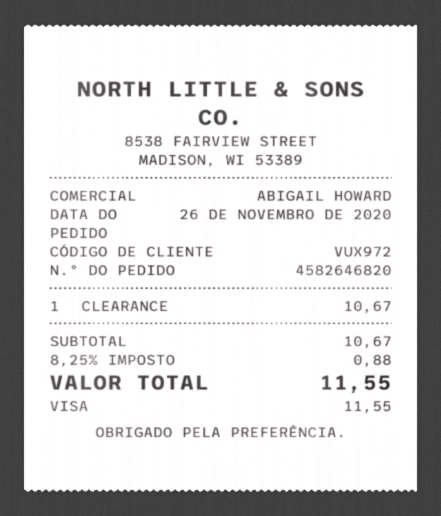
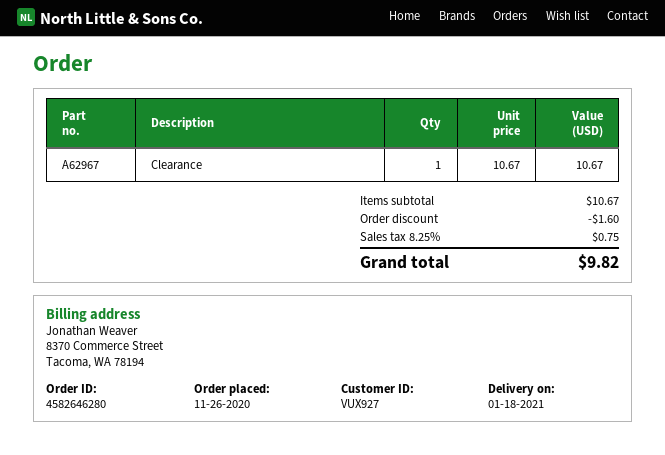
order number: 4582646820 -> 4582646280
customer number: VUX972 -> VUX927
discount: none -> 1.60
tax: 8.25% = 0.88 -> 8.25% = 0.75
total: 11.55 -> 9.82

